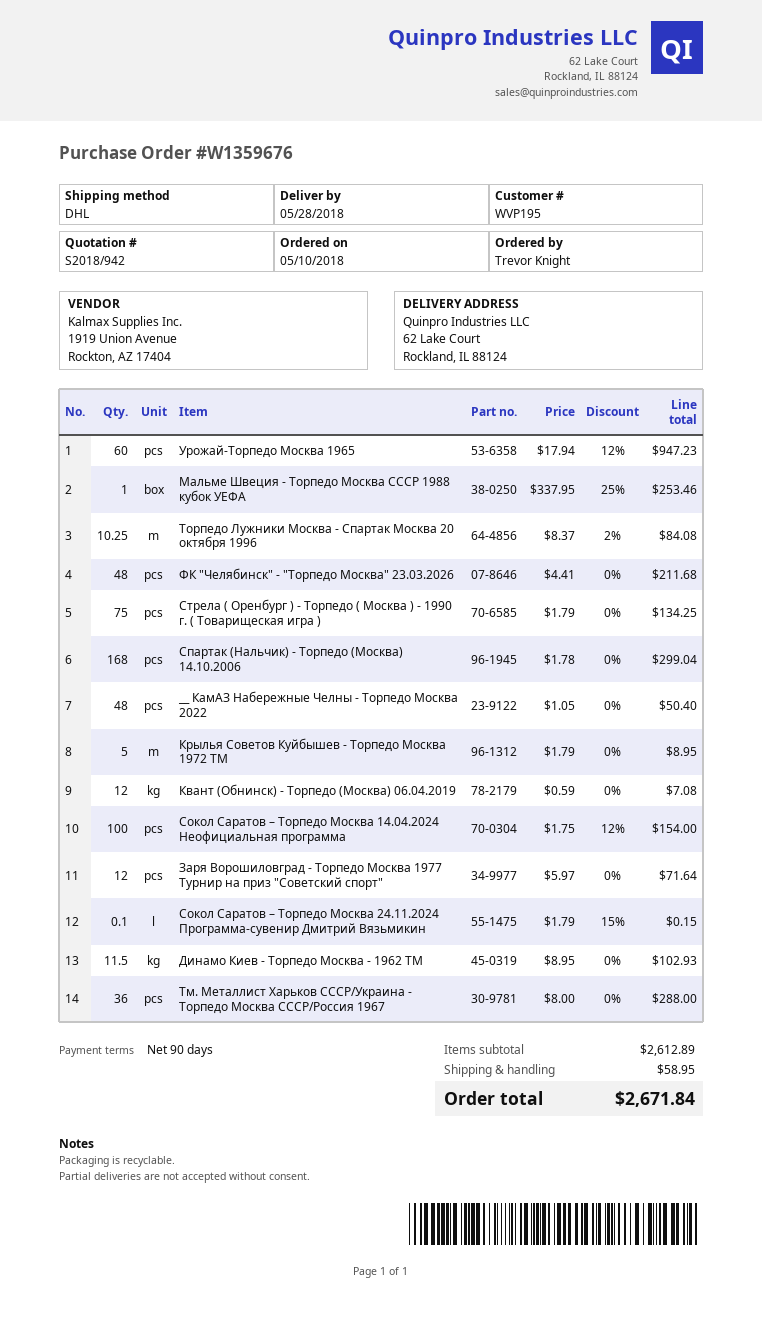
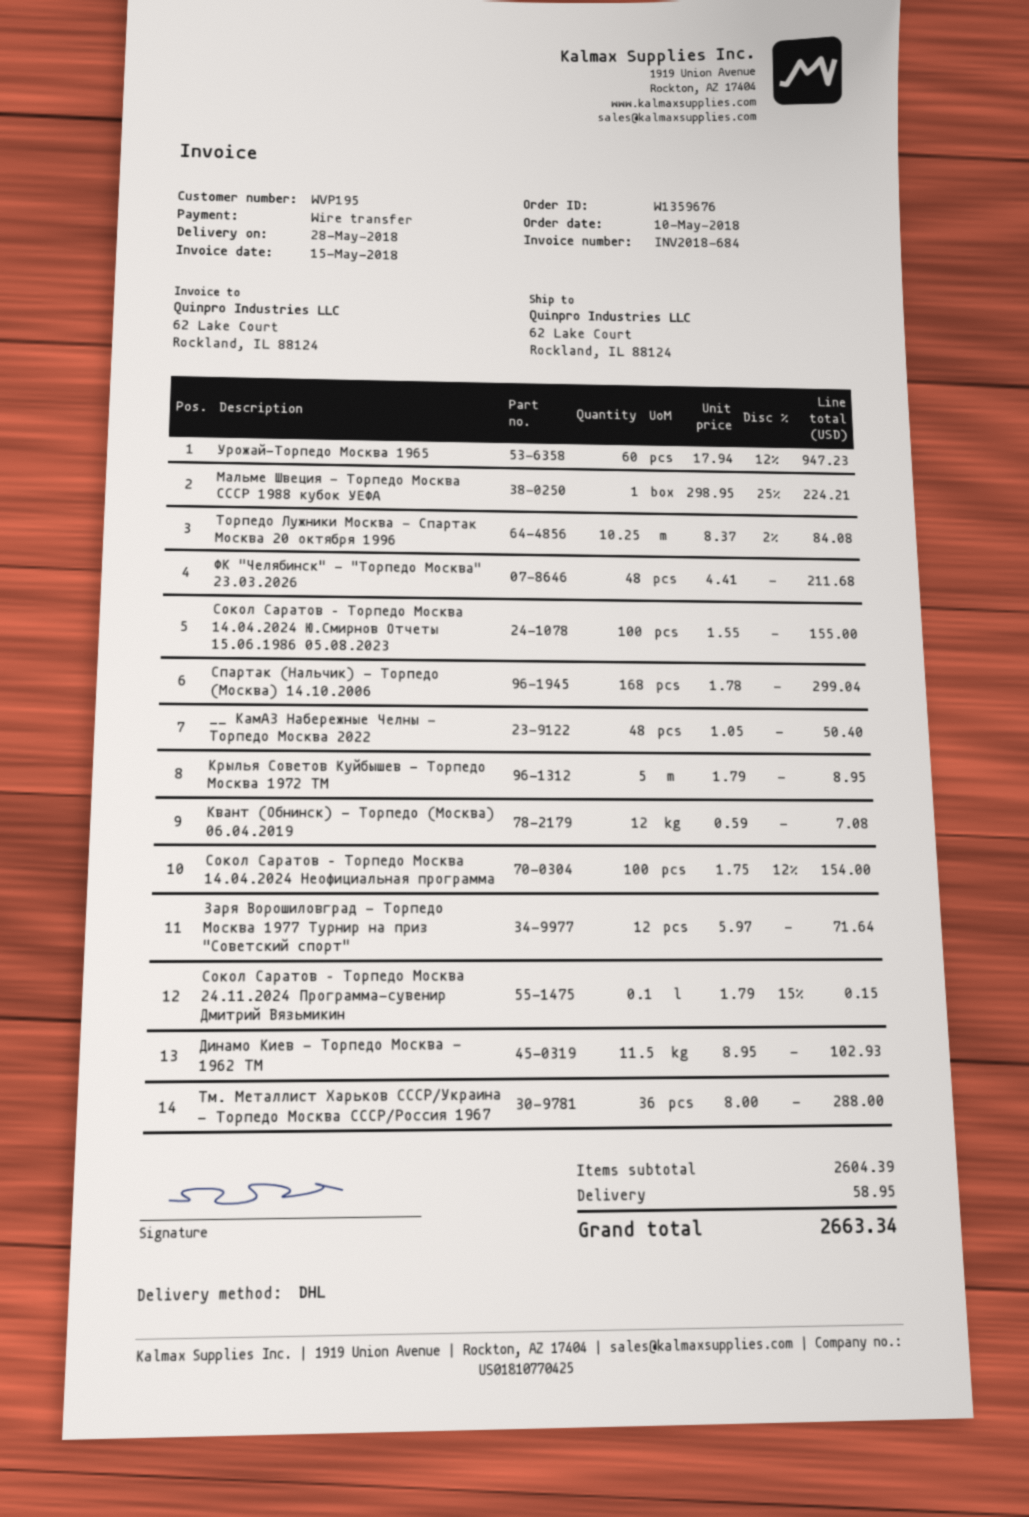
Мальме Швеция - Торпедо Москва СССР 1988 кубок УЕФА: 1 x 337.95 - 25% = 253.46 -> 1 x 298.95 - 25% = 224.21
Стрела ( Оренбург ) - Торпедо ( Москва ) - 1990 г. ( Товарищеская игра ): 75 x 1.79 = 134.25 -> none
Сокол Саратов – Торпедо Москва 14.04.2024 Ю.Смирнов Отчеты 15.06.1986 05.08.2023: none -> 100 x 1.55 = 155.00
subtotal: 2612.89 -> 2604.39
total: 2671.84 -> 2663.34

